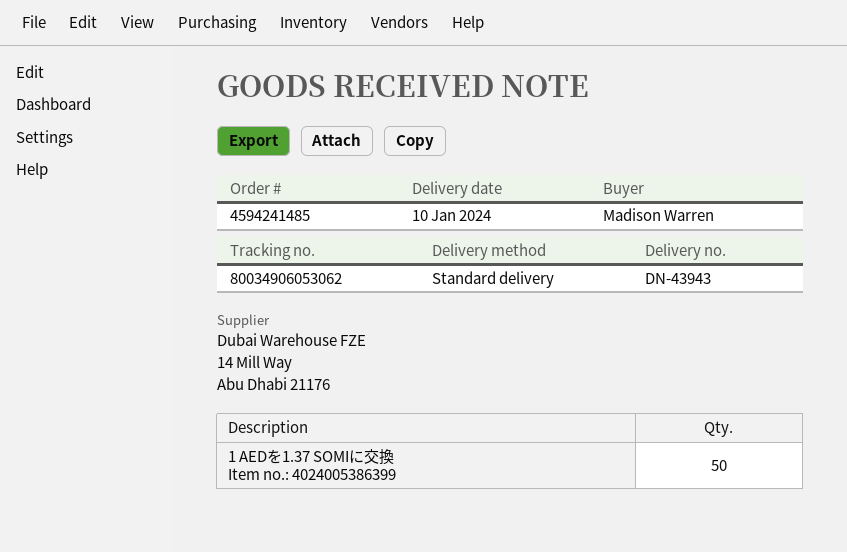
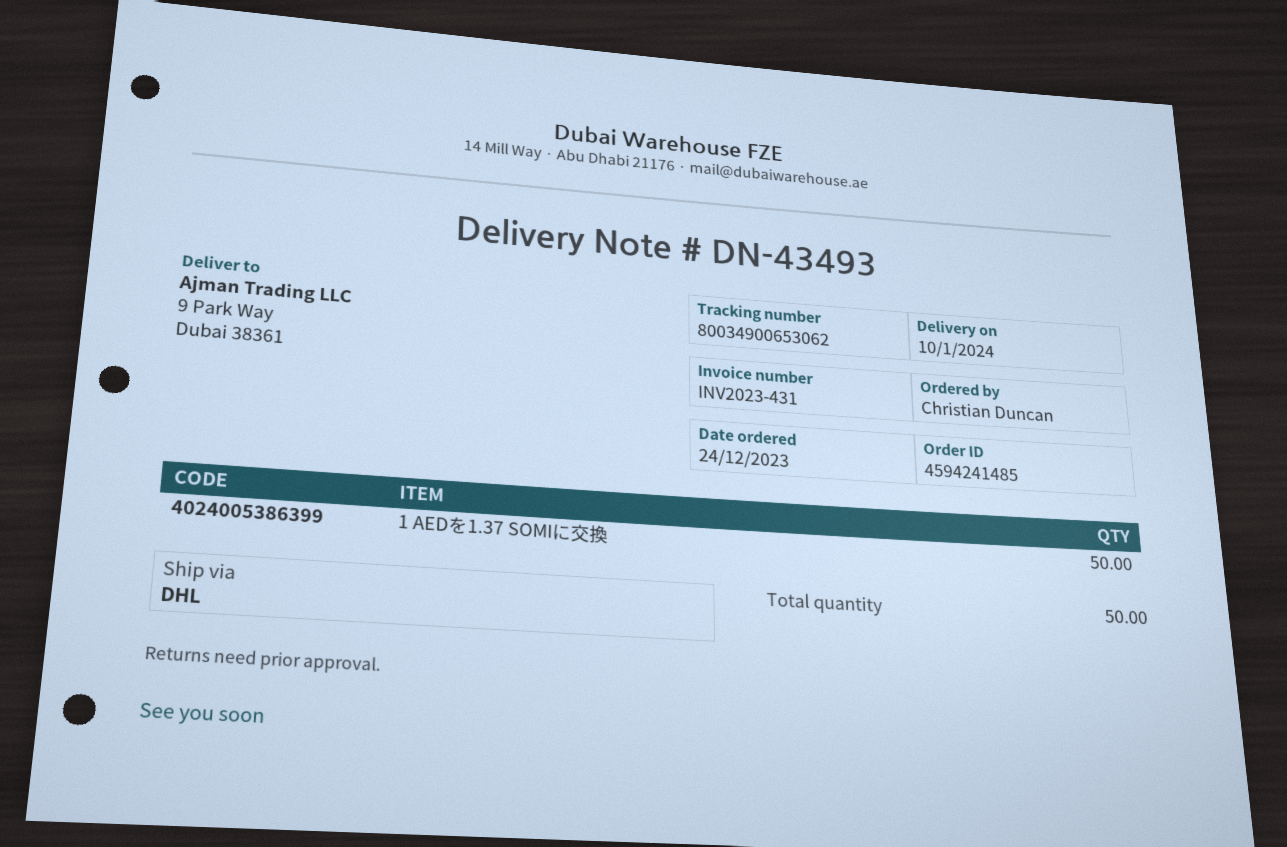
delivery note number: DN-43943 -> DN-43493
ordered by: Madison Warren -> Christian Duncan
shipping method: standard -> DHL
tracking number: 80034906053062 -> 80034900653062

